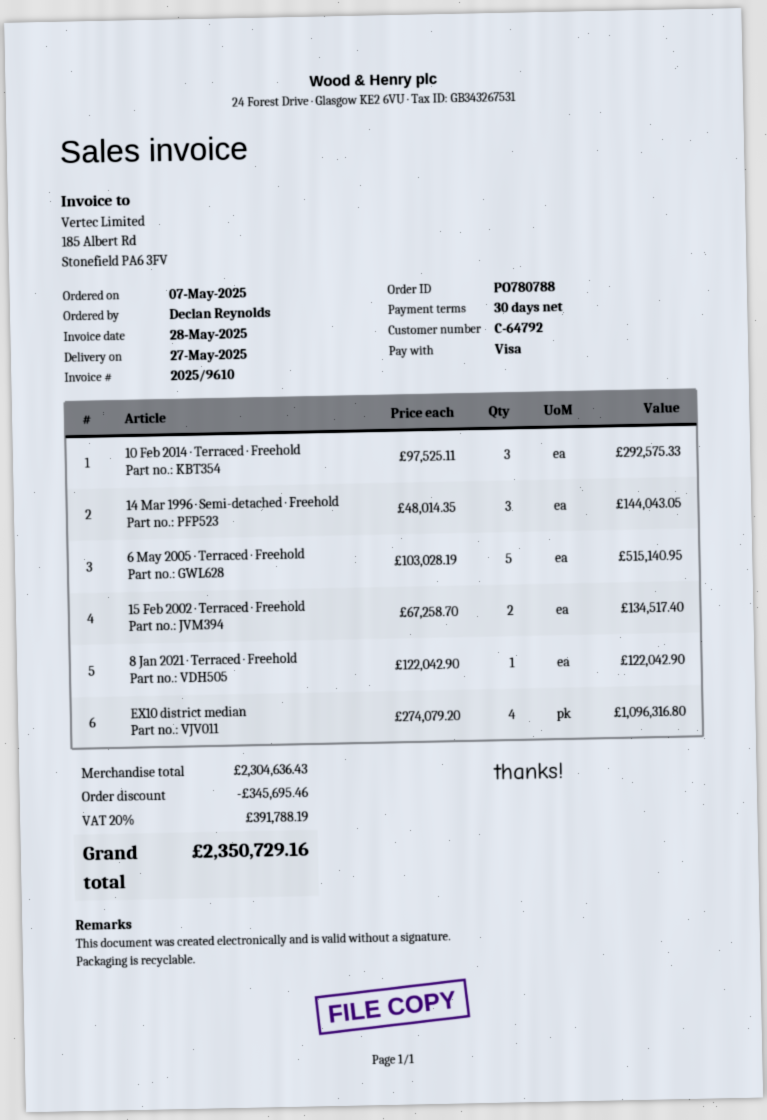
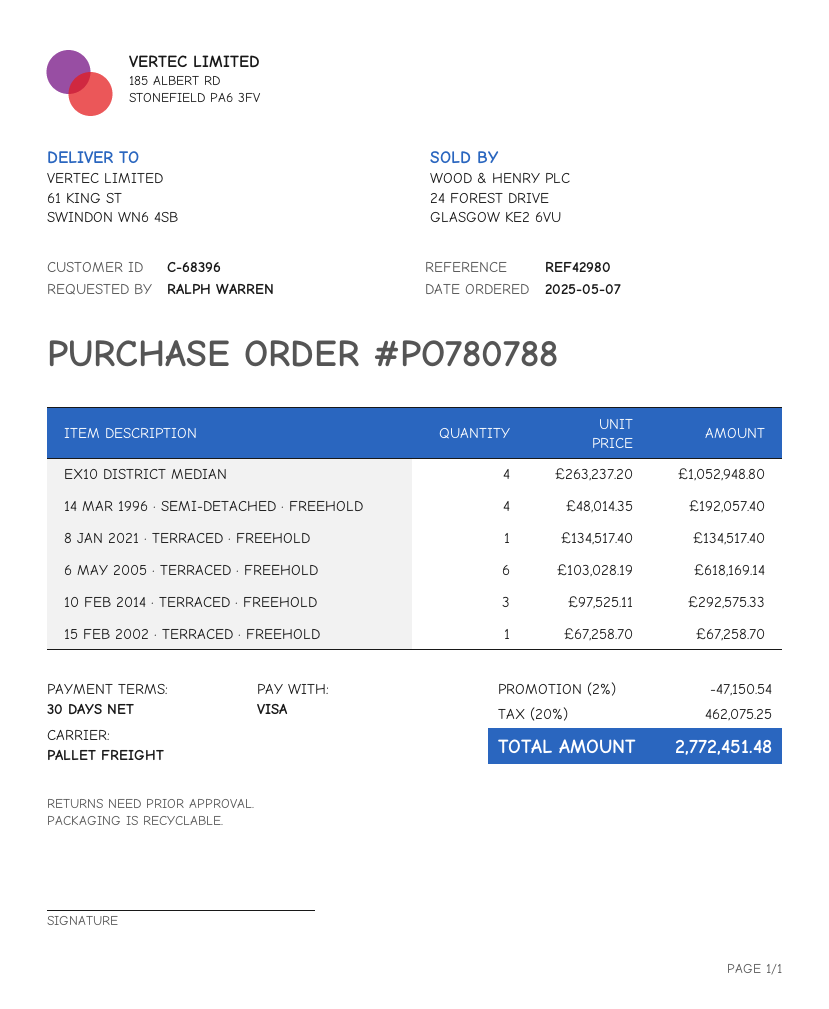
customer number: C-64792 -> C-68396
ordered by: Declan Reynolds -> RALPH WARREN
14 Mar 1996 · Semi-detached · Freehold: 3 x 48014.35 = 144043.05 -> 4 x 48014.35 = 192057.40
6 May 2005 · Terraced · Freehold: 5 x 103028.19 = 515140.95 -> 6 x 103028.19 = 618169.14
15 Feb 2002 · Terraced · Freehold: 2 x 67258.70 = 134517.40 -> 1 x 67258.70 = 67258.70
8 Jan 2021 · Terraced · Freehold: 1 x 122042.90 = 122042.90 -> 1 x 134517.40 = 134517.40
EX10 district median: 4 x 274079.20 = 1096316.80 -> 4 x 263237.20 = 1052948.80
discount: 345695.46 -> 47150.54
tax: 20% = 391788.19 -> 20% = 462075.25
total: 2350729.16 -> 2772451.48

